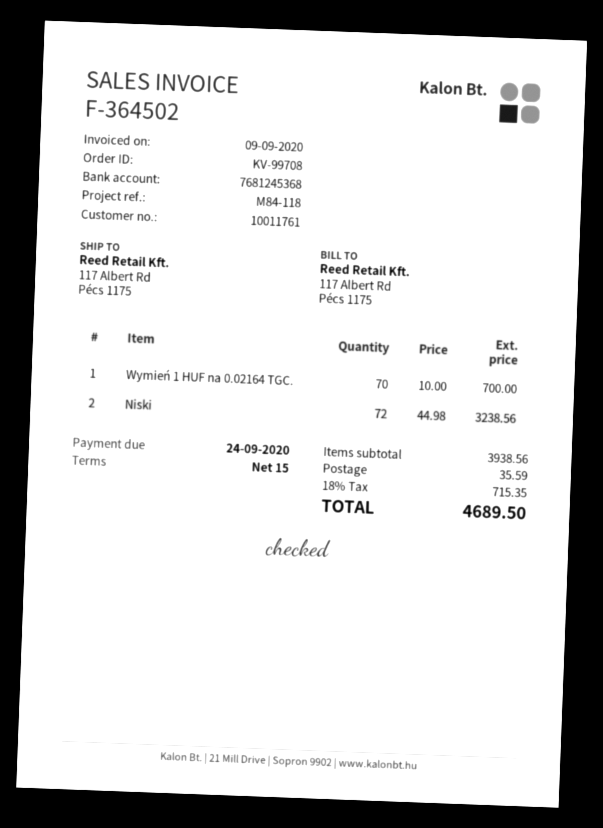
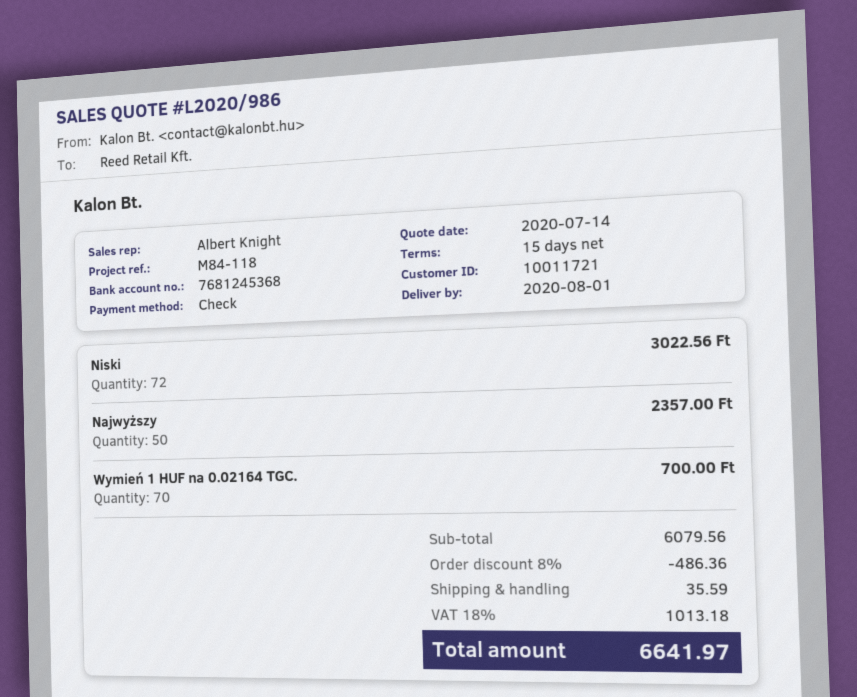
customer number: 10011761 -> 10011721
Niski: 72 for 3238.56 -> 72 for 3022.56
Najwyższy: none -> 50 for 2357.00
subtotal: 3938.56 -> 6079.56
discount: none -> 8% = 486.36
tax: 18% = 715.35 -> 18% = 1013.18
total: 4689.50 -> 6641.97

